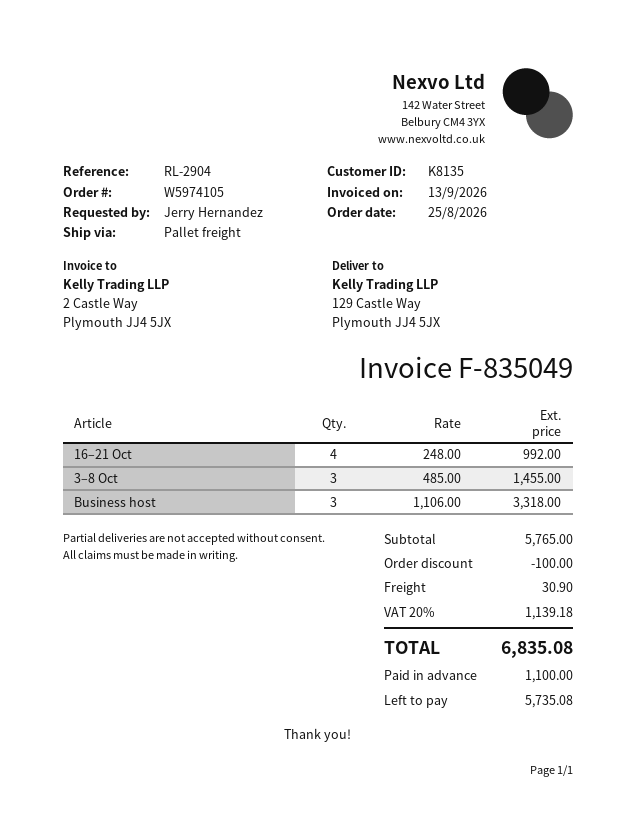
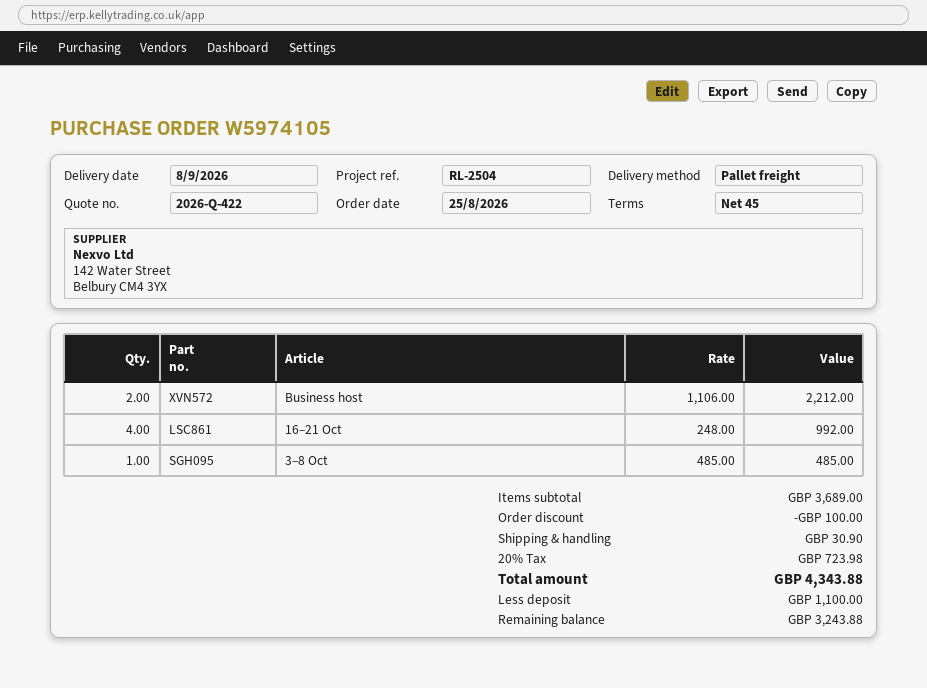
reference: RL-2904 -> RL-2504
3–8 Oct: 3 x 485.00 = 1455.00 -> 1 x 485.00 = 485.00
Business host: 3 x 1106.00 = 3318.00 -> 2 x 1106.00 = 2212.00
subtotal: 5765.00 -> 3689.00
tax: 20% = 1139.18 -> 20% = 723.98
total: 6835.08 -> 4343.88
balance: 5735.08 -> 3243.88

